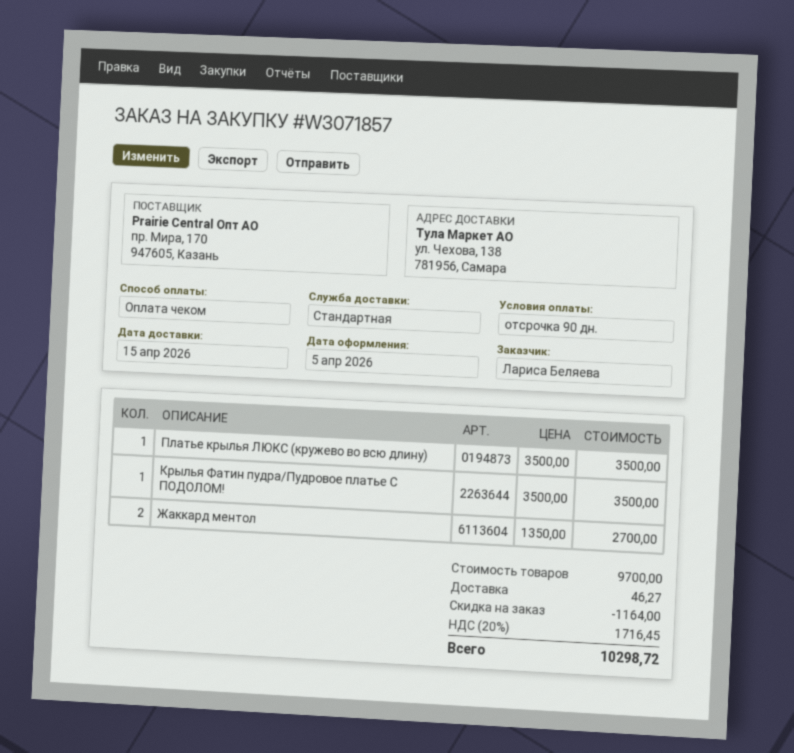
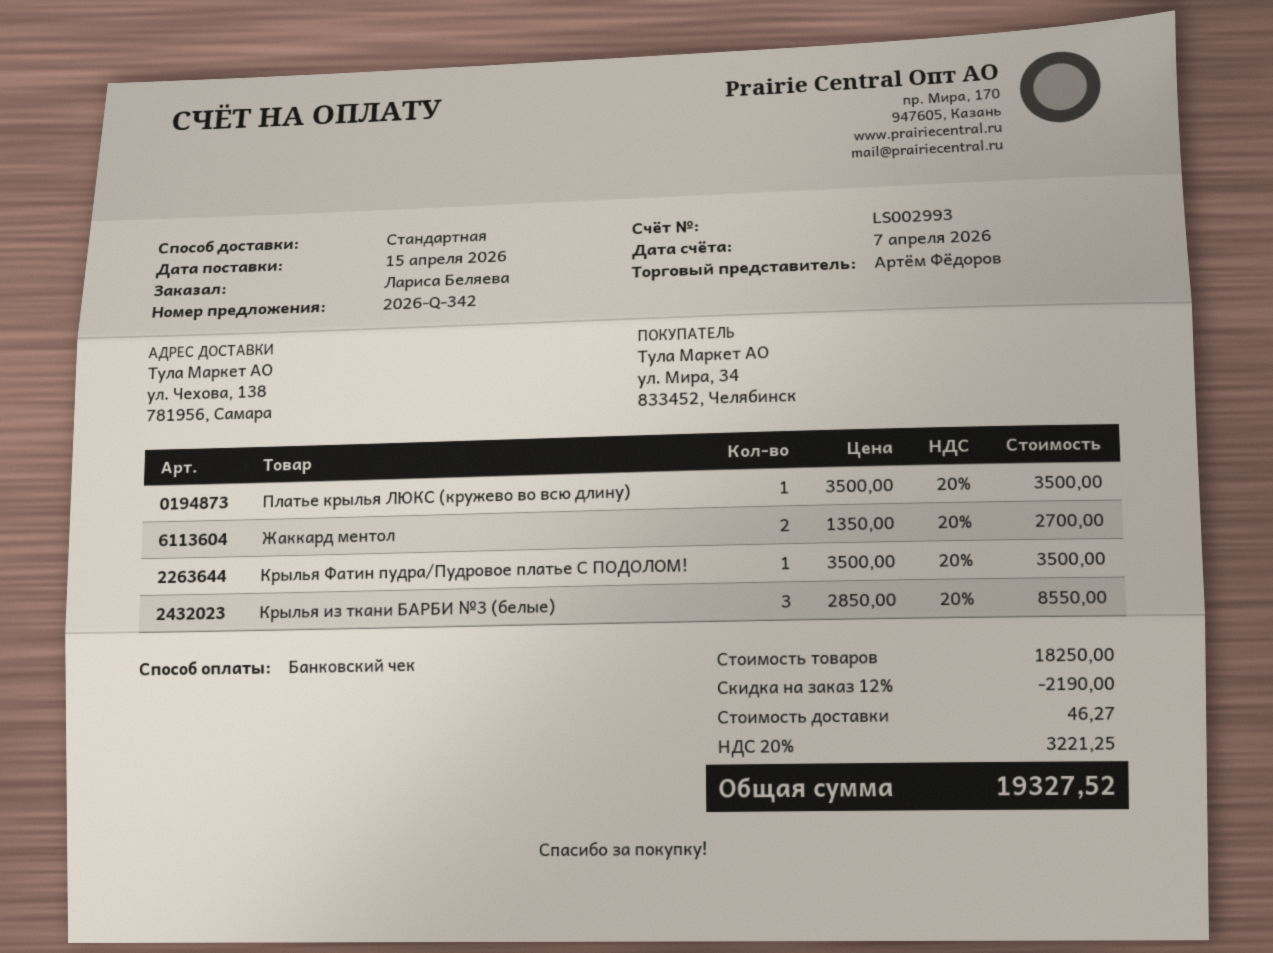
Крылья из ткани БАРБИ №3 (белые): none -> 3 x 2850.00 = 8550.00
subtotal: 9700.00 -> 18250.00
discount: 1164.00 -> 2190.00
tax: 20% = 1716.45 -> 20% = 3221.25
total: 10298.72 -> 19327.52

